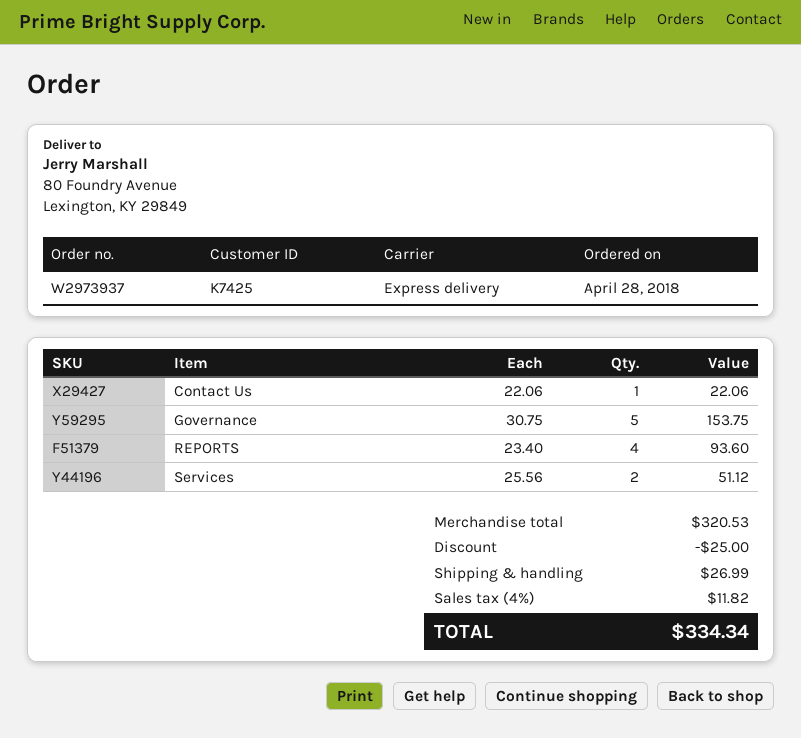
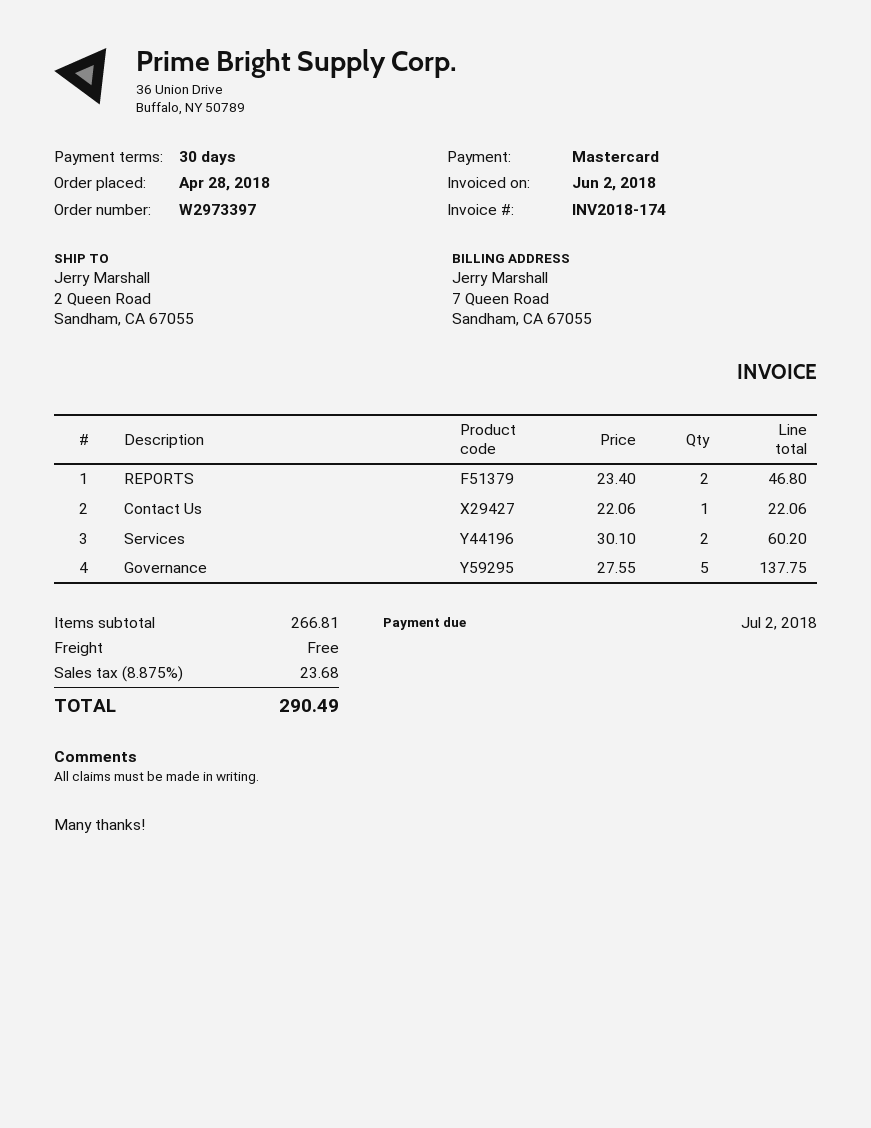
order number: W2973937 -> W2973397
ship to: 80 Foundry Avenue, Lexington, KY 29849 -> 2 Queen Road, Sandham, CA 67055
Governance: 5 x 30.75 = 153.75 -> 5 x 27.55 = 137.75
REPORTS: 4 x 23.40 = 93.60 -> 2 x 23.40 = 46.80
Services: 2 x 25.56 = 51.12 -> 2 x 30.10 = 60.20
subtotal: 320.53 -> 266.81
discount: 25.00 -> none
shipping: 26.99 -> 0.00
tax: 4% = 11.82 -> 8.875% = 23.68
total: 334.34 -> 290.49

